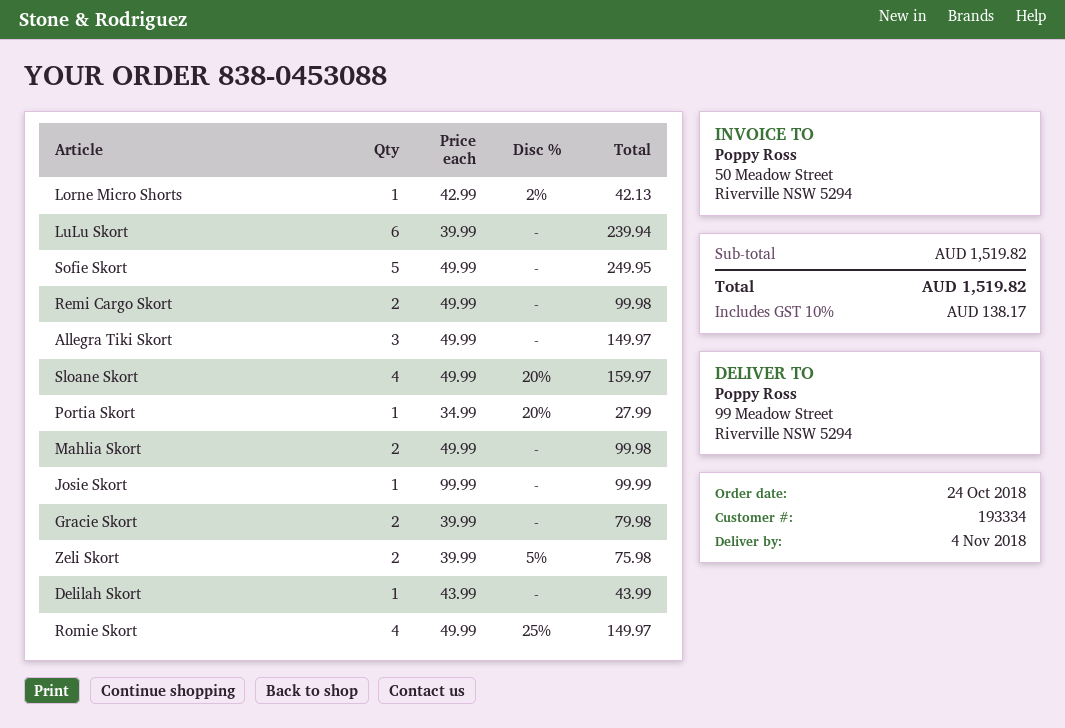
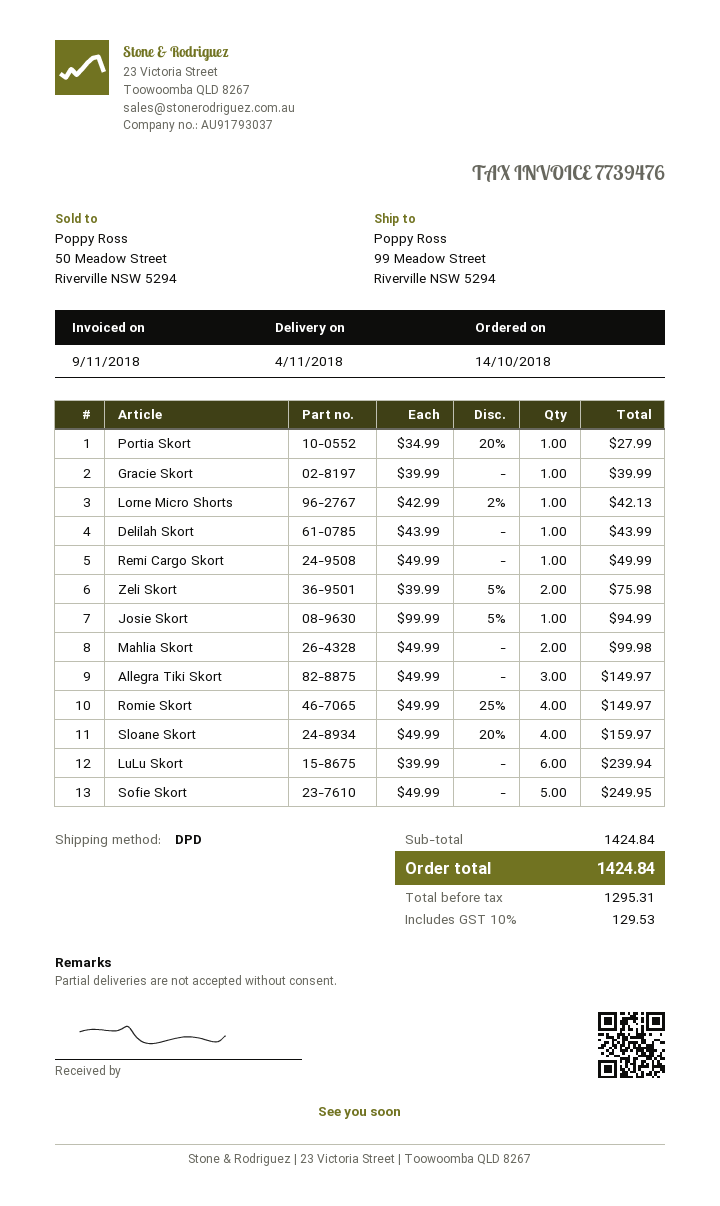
order date: 2018-10-24 -> 2018-10-14
Remi Cargo Skort: 2 x 49.99 = 99.98 -> 1 x 49.99 = 49.99
Josie Skort: 1 x 99.99 = 99.99 -> 1 x 99.99 - 5% = 94.99
Gracie Skort: 2 x 39.99 = 79.98 -> 1 x 39.99 = 39.99
subtotal: 1519.82 -> 1424.84
tax: 10% = 138.17 -> 10% = 129.53
total: 1519.82 -> 1424.84

